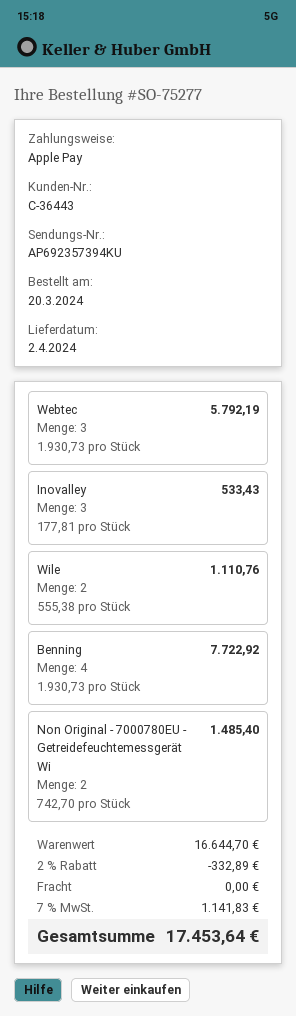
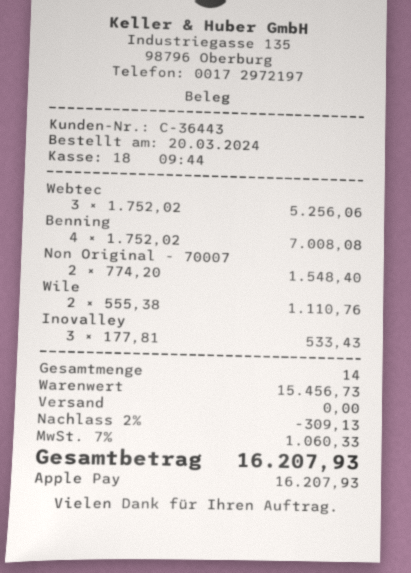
Webtec: 3 x 1930.73 = 5792.19 -> 3 x 1752.02 = 5256.06
Benning: 4 x 1930.73 = 7722.92 -> 4 x 1752.02 = 7008.08
Non Original - 7000780EU - Getreidefeuchtemessgerät Wi: 2 x 742.70 = 1485.40 -> 2 x 774.20 = 1548.40
subtotal: 16644.70 -> 15456.73
discount: 2% = 332.89 -> 2% = 309.13
tax: 7% = 1141.83 -> 7% = 1060.33
total: 17453.64 -> 16207.93

